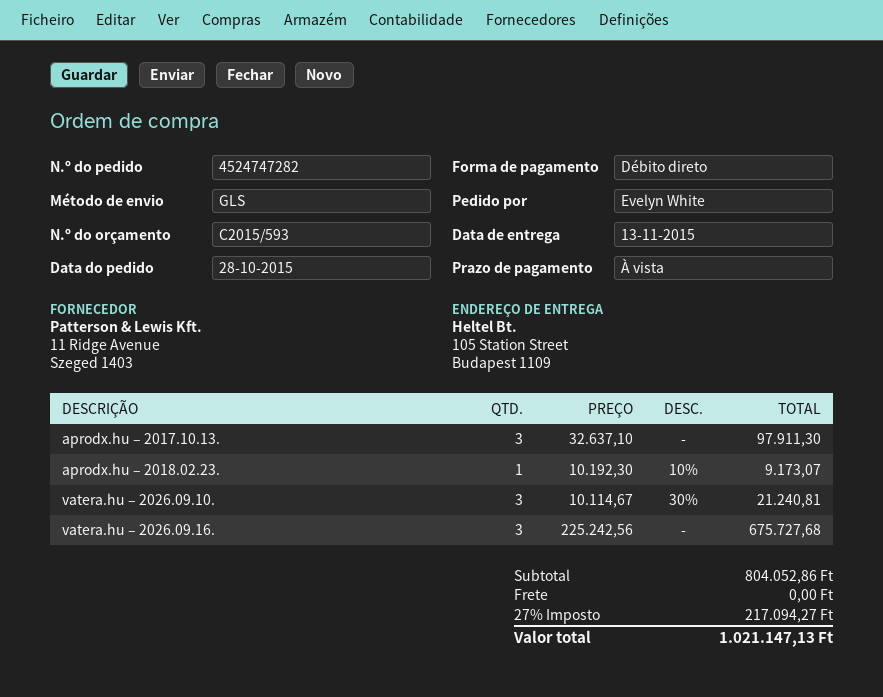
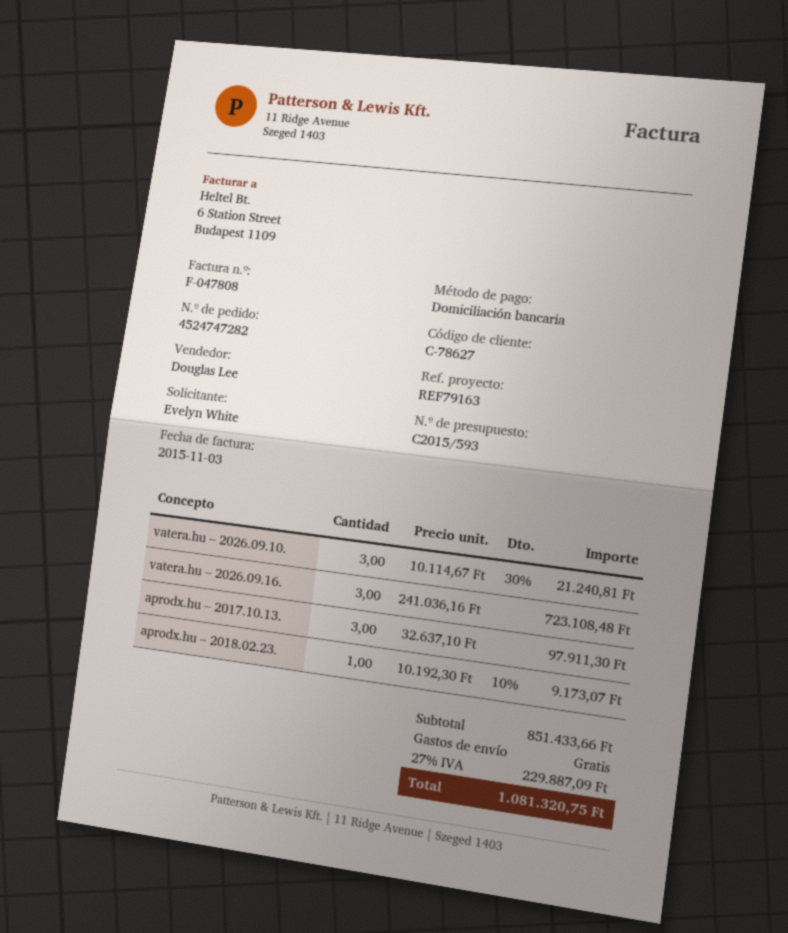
vatera.hu – 2026.09.16.: 3 x 225242.56 = 675727.68 -> 3 x 241036.16 = 723108.48
subtotal: 804052.86 -> 851433.66
tax: 27% = 217094.27 -> 27% = 229887.09
total: 1021147.13 -> 1081320.75

